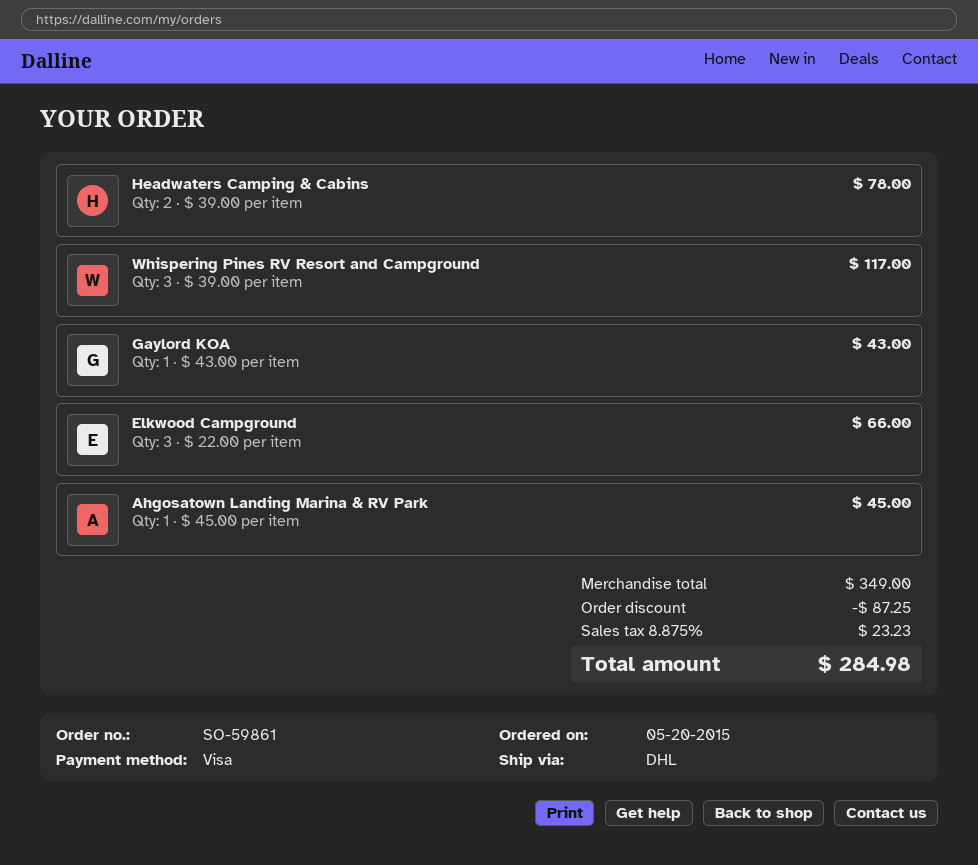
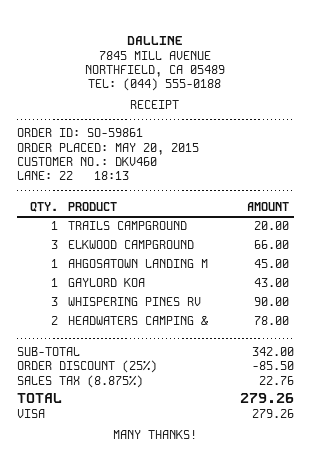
Whispering Pines RV Resort and Campground: 3 for 117.00 -> 3 for 90.00
TRAILS CAMPGROUND: none -> 1 for 20.00
subtotal: 349.00 -> 342.00
discount: 87.25 -> 85.50
tax: 8.875% = 23.23 -> 8.875% = 22.76
total: 284.98 -> 279.26

